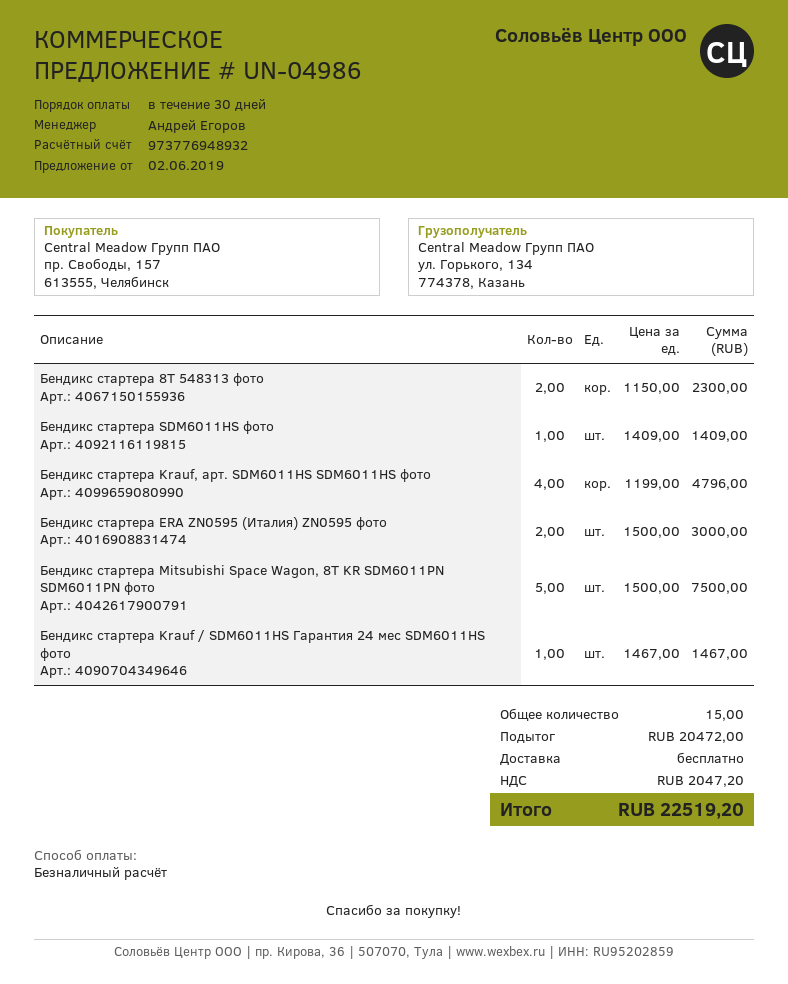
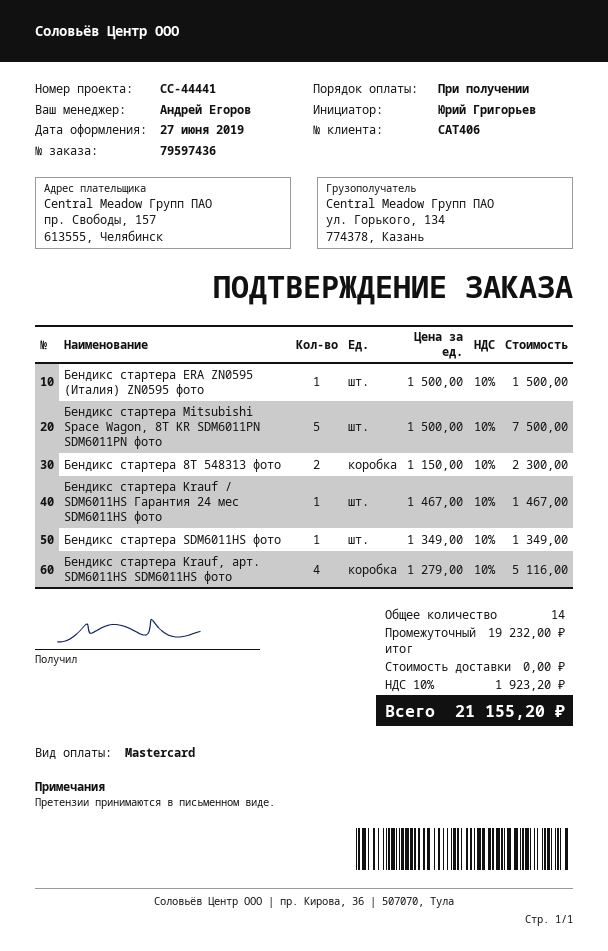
payment terms: 30 days -> on receipt
payment method: bank transfer -> Mastercard
Бендикс стартера SDM6011HS фото: 1 x 1409.00 = 1409.00 -> 1 x 1349.00 = 1349.00
Бендикс стартера Krauf, арт. SDM6011HS SDM6011HS фото: 4 x 1199.00 = 4796.00 -> 4 x 1279.00 = 5116.00
Бендикс стартера ERA ZN0595 (Италия) ZN0595 фото: 2 x 1500.00 = 3000.00 -> 1 x 1500.00 = 1500.00
total quantity: 15 -> 14
subtotal: 20472.00 -> 19232.00
tax: 2047.20 -> 1923.20
total: 22519.20 -> 21155.20

